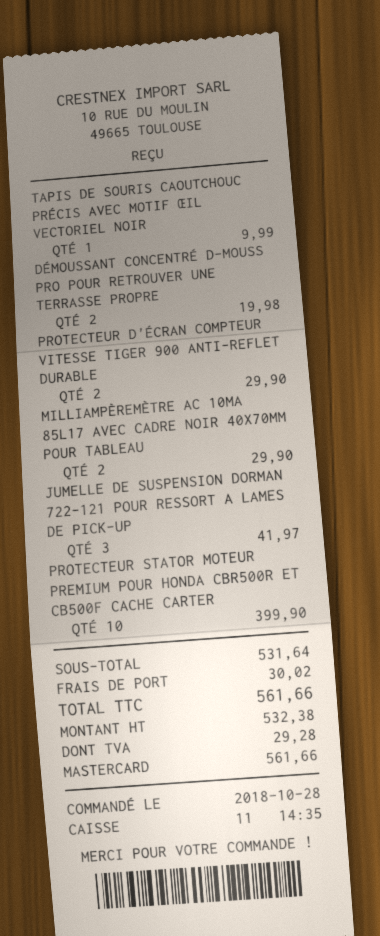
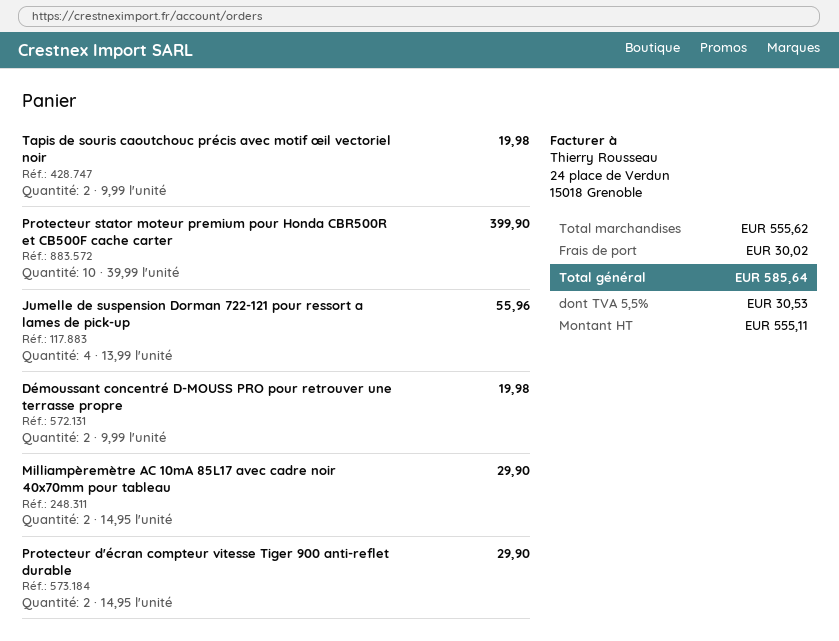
TAPIS DE SOURIS CAOUTCHOUC PRÉCIS AVEC MOTIF ŒIL VECTORIEL NOIR: 1 for 9.99 -> 2 for 19.98
JUMELLE DE SUSPENSION DORMAN 722-121 POUR RESSORT A LAMES DE PICK-UP: 3 for 41.97 -> 4 for 55.96
subtotal: 531.64 -> 555.62
net: 532.38 -> 555.11
tax: 29.28 -> 30.53
total: 561.66 -> 585.64

